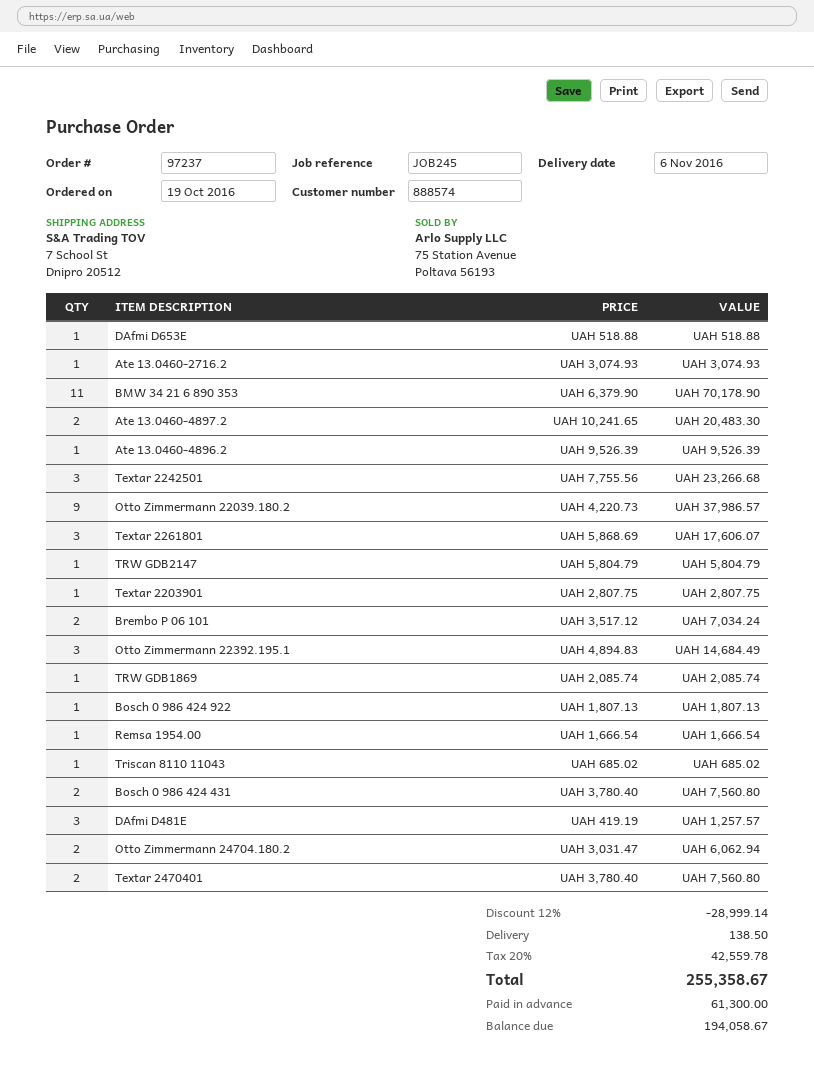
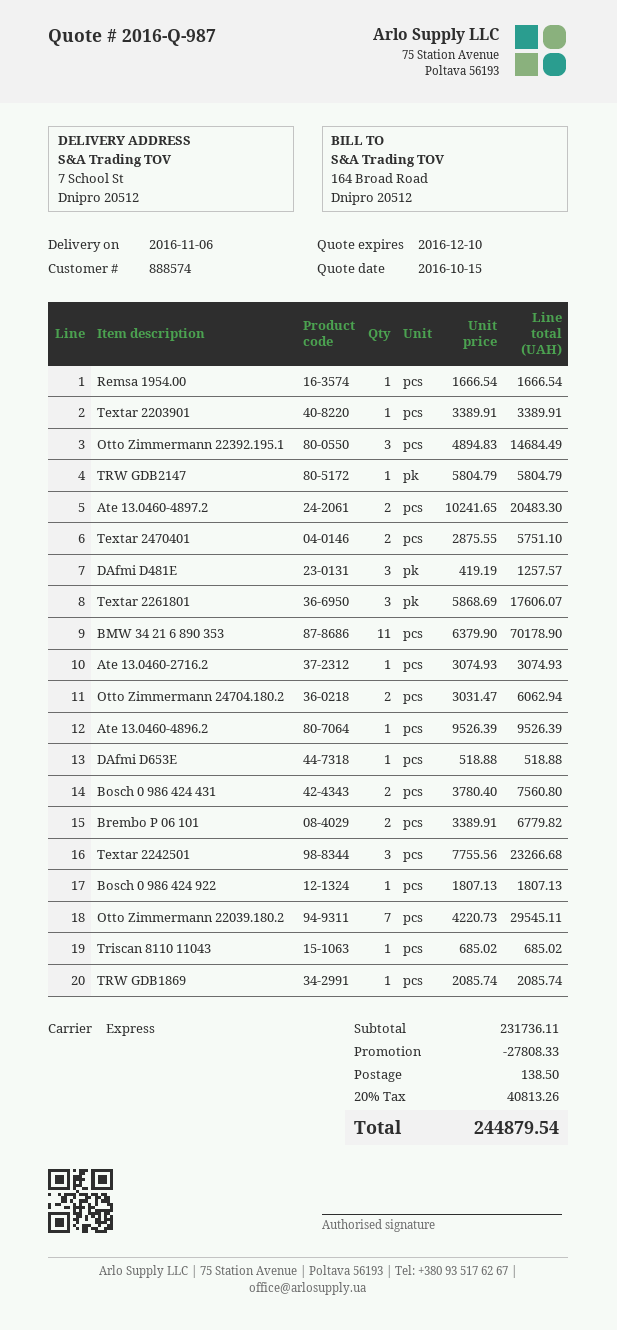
Otto Zimmermann 22039.180.2: 9 x 4220.73 = 37986.57 -> 7 x 4220.73 = 29545.11
Textar 2203901: 1 x 2807.75 = 2807.75 -> 1 x 3389.91 = 3389.91
Brembo P 06 101: 2 x 3517.12 = 7034.24 -> 2 x 3389.91 = 6779.82
Textar 2470401: 2 x 3780.40 = 7560.80 -> 2 x 2875.55 = 5751.10
discount: 28999.14 -> 27808.33
tax: 20% = 42559.78 -> 20% = 40813.26
total: 255358.67 -> 244879.54

